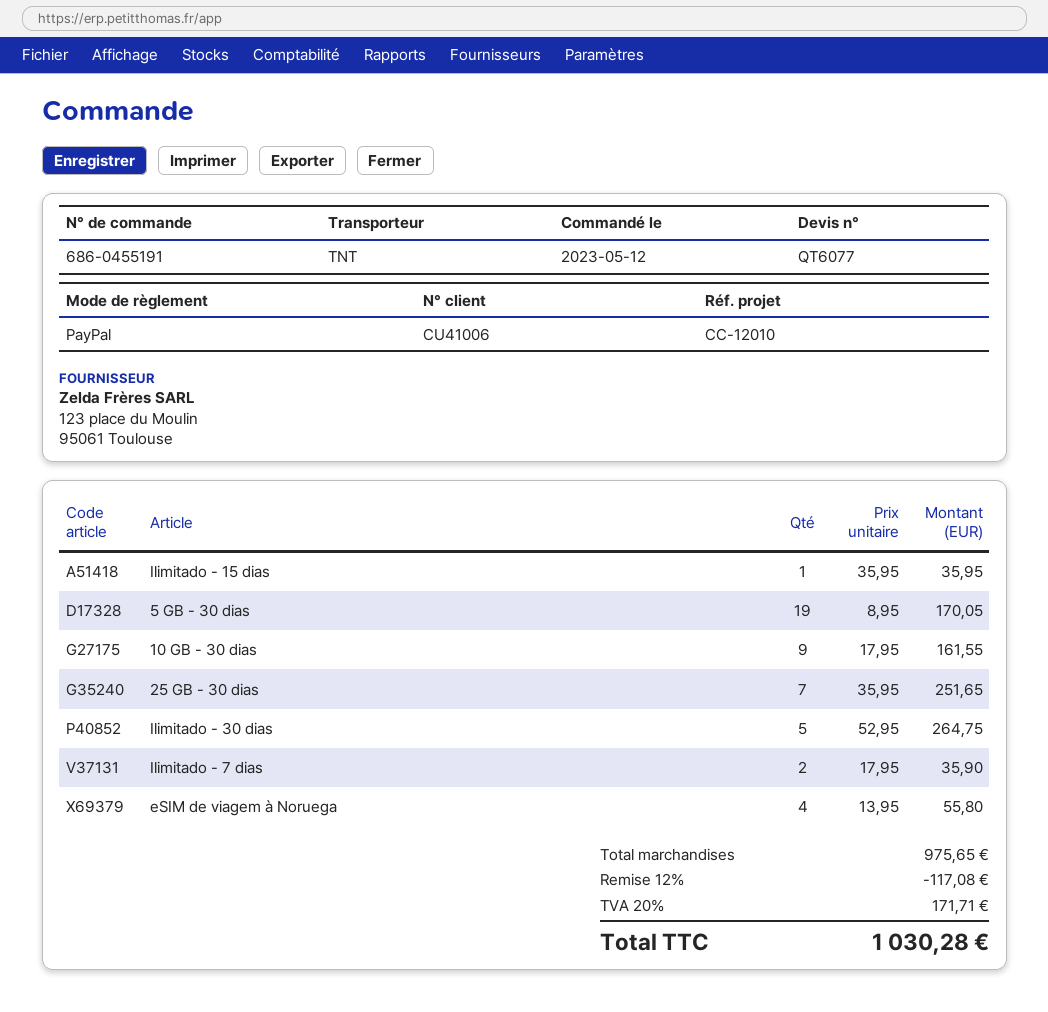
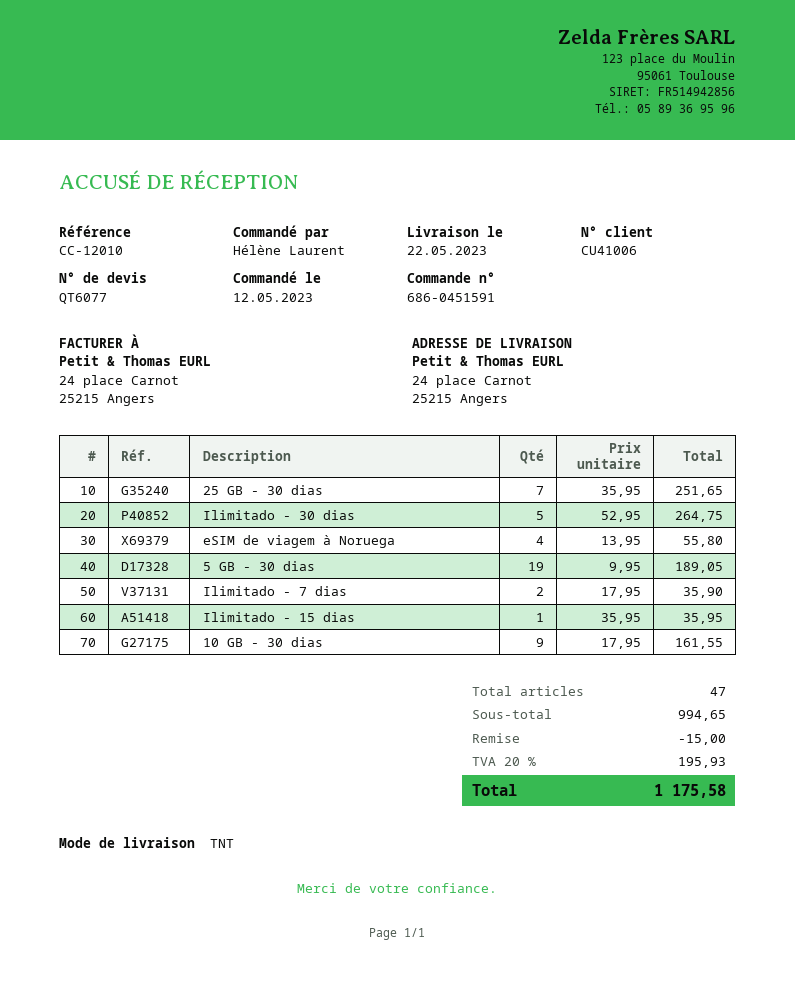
order number: 686-0455191 -> 686-0451591
5 GB - 30 dias: 19 x 8.95 = 170.05 -> 19 x 9.95 = 189.05
subtotal: 975.65 -> 994.65
discount: 117.08 -> 15.00
tax: 20% = 171.71 -> 20% = 195.93
total: 1030.28 -> 1175.58

